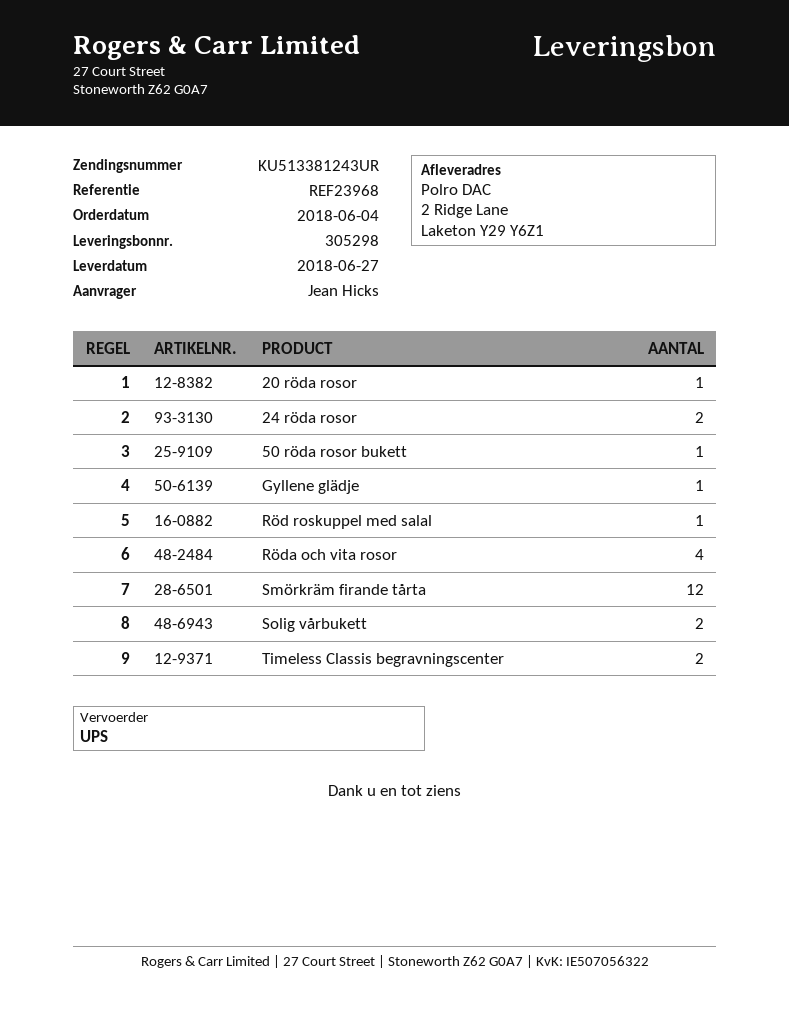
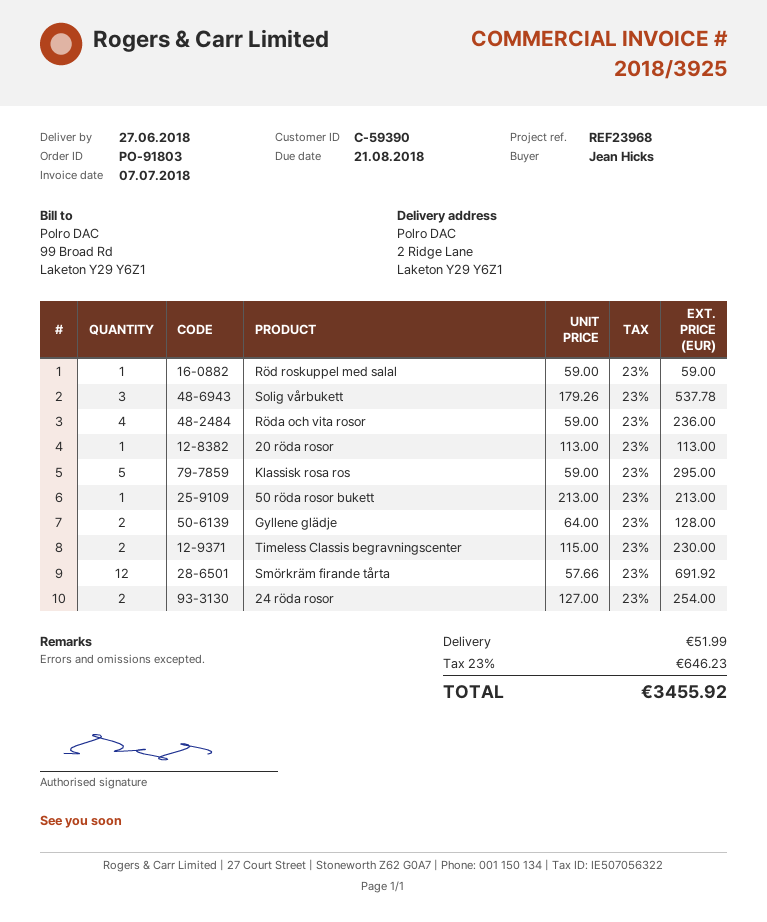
Gyllene glädje: 1 -> 2
Solig vårbukett: 2 -> 3
Klassisk rosa ros: none -> 5

